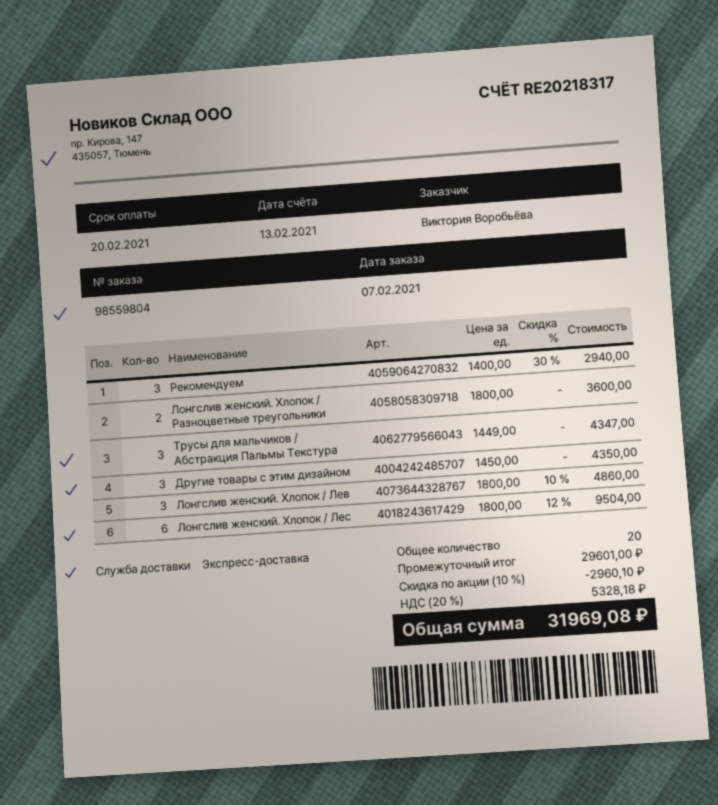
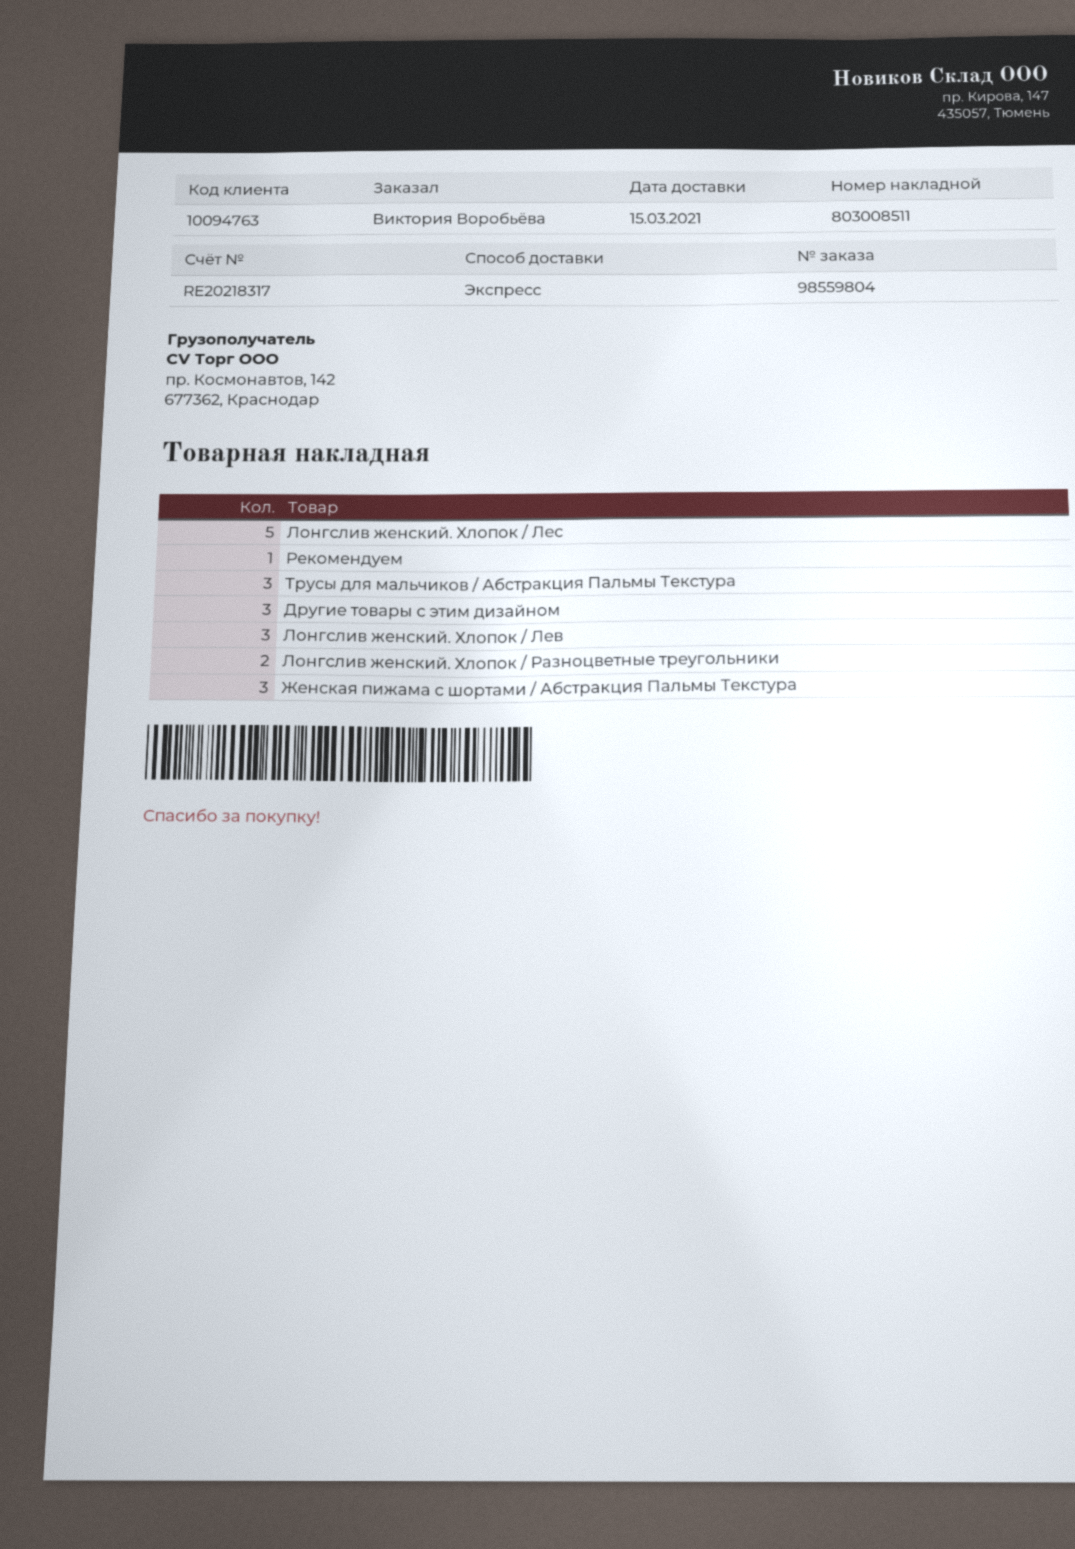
Рекомендуем: 3 -> 1
Лонгслив женский. Хлопок / Лес: 6 -> 5
Женская пижама с шортами / Абстракция Пальмы Текстура: none -> 3

